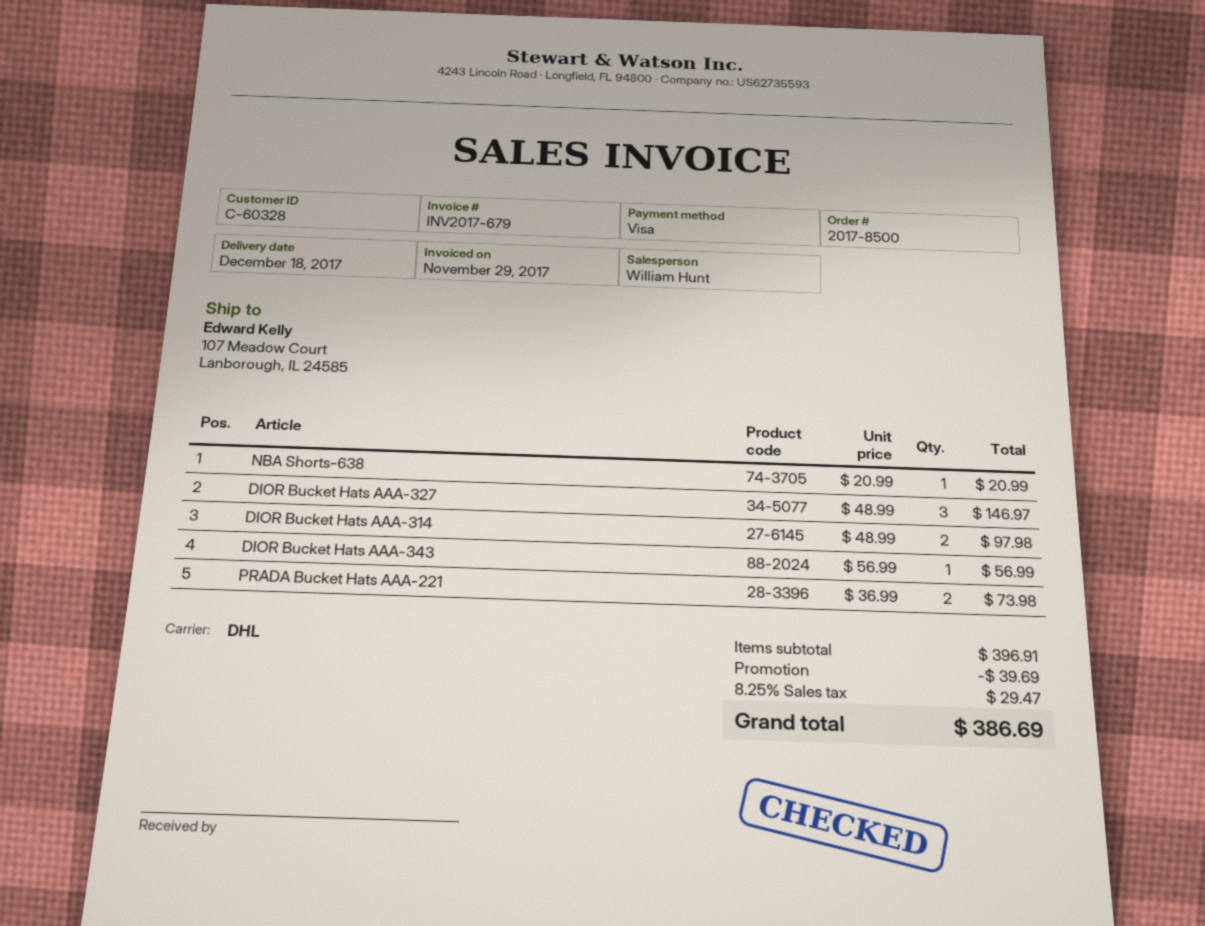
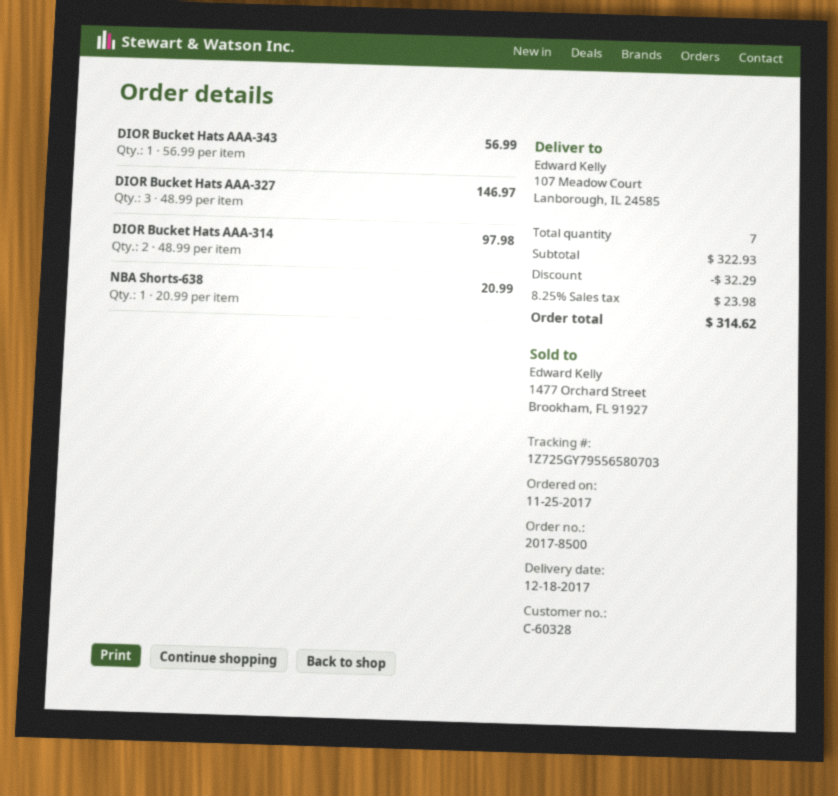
PRADA Bucket Hats AAA-221: 2 x 36.99 = 73.98 -> none
subtotal: 396.91 -> 322.93
discount: 39.69 -> 32.29
tax: 8.25% = 29.47 -> 8.25% = 23.98
total: 386.69 -> 314.62

